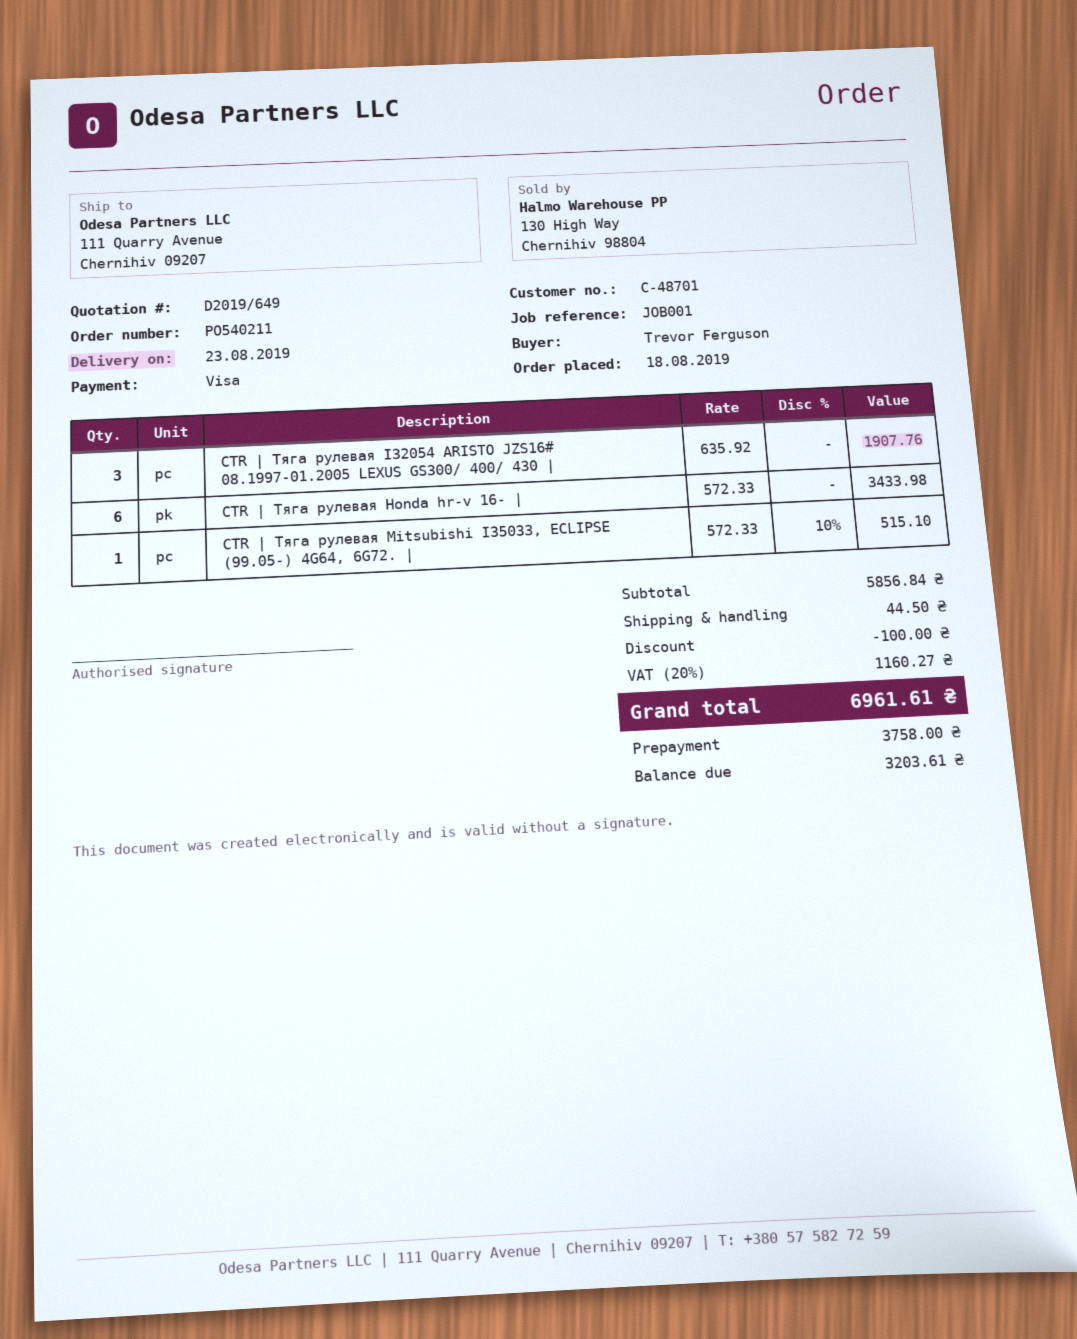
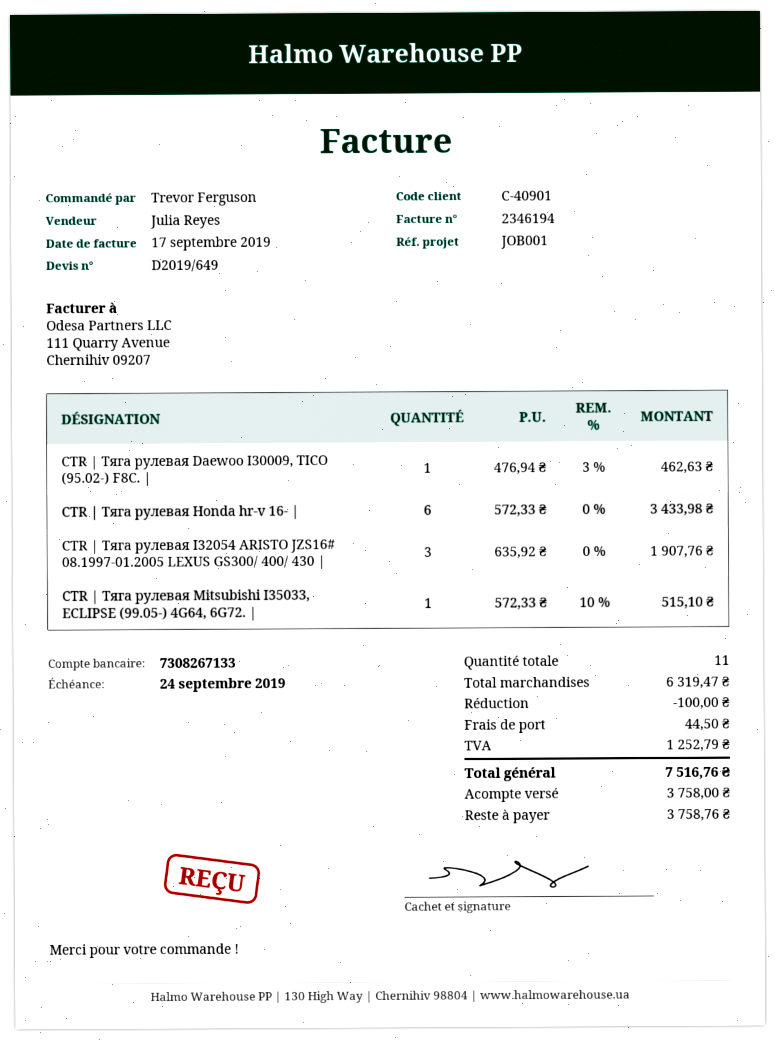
customer number: C-48701 -> C-40901
CTR | Тяга рулевая Daewoo I30009, TICO (95.02-) F8C. |: none -> 1 x 476.94 - 3% = 462.63
subtotal: 5856.84 -> 6319.47
tax: 1160.27 -> 1252.79
total: 6961.61 -> 7516.76
balance: 3203.61 -> 3758.76

